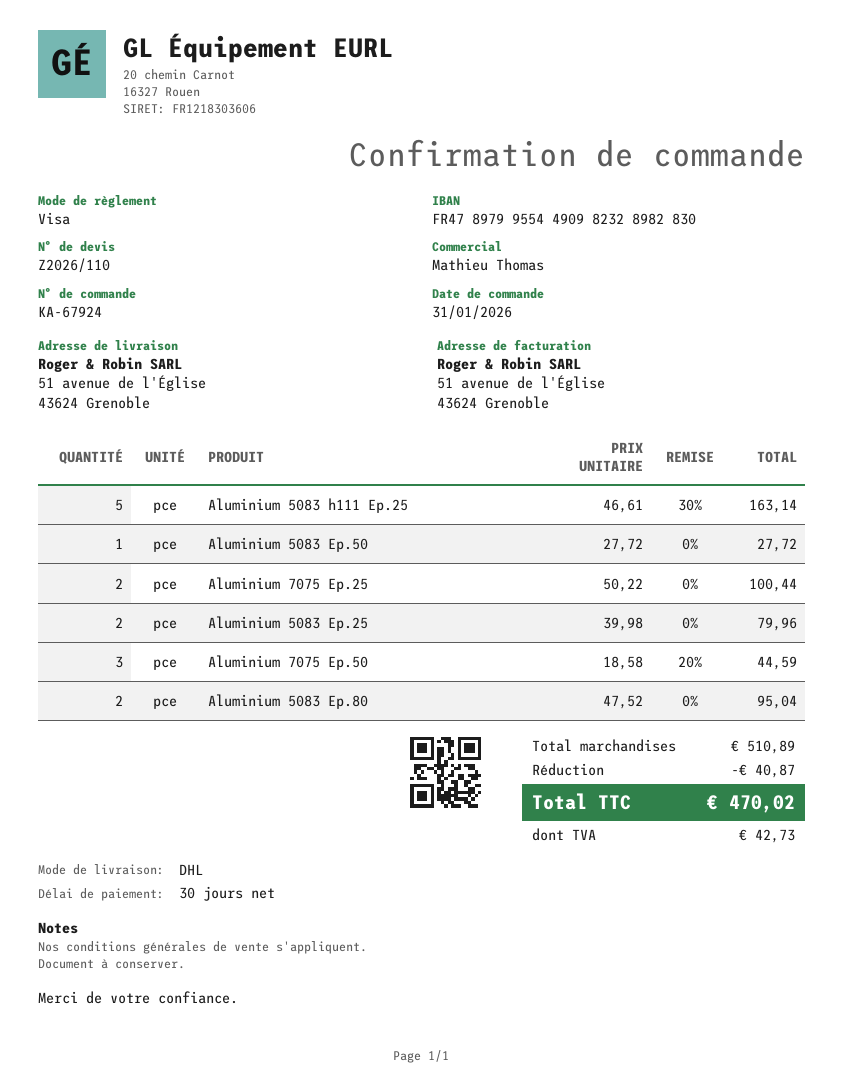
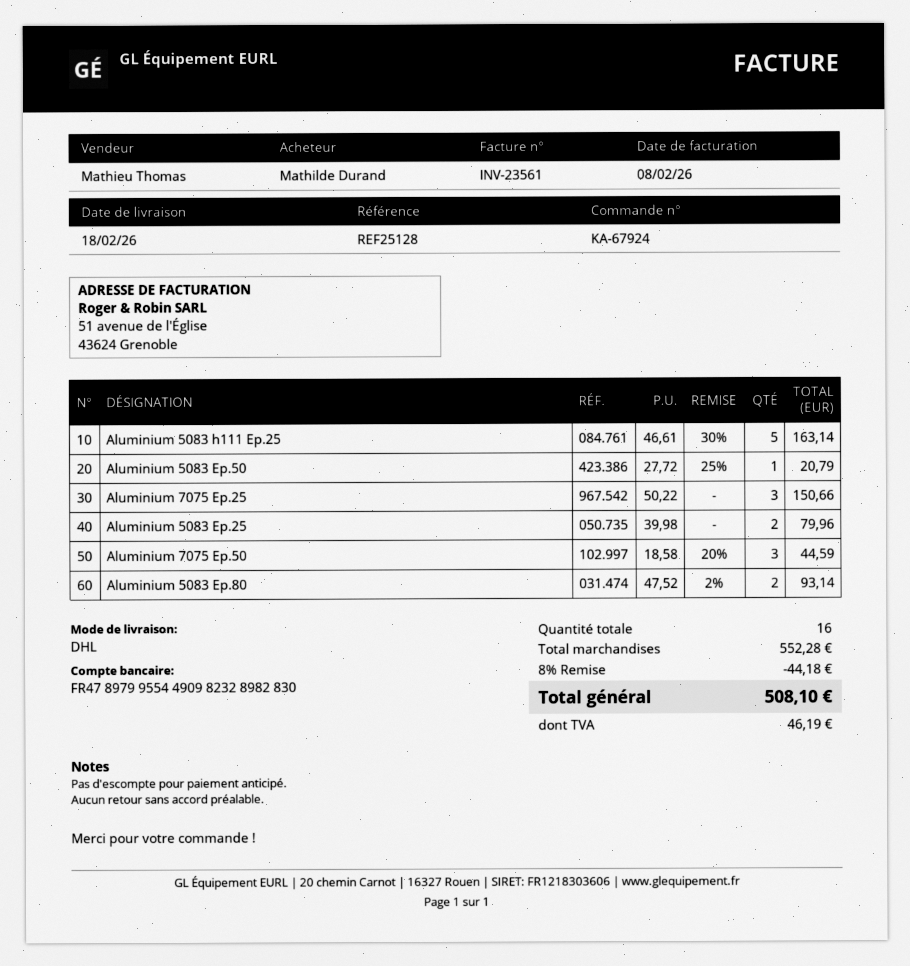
Aluminium 5083 Ep.50: 1 x 27.72 = 27.72 -> 1 x 27.72 - 25% = 20.79
Aluminium 7075 Ep.25: 2 x 50.22 = 100.44 -> 3 x 50.22 = 150.66
Aluminium 5083 Ep.80: 2 x 47.52 = 95.04 -> 2 x 47.52 - 2% = 93.14
subtotal: 510.89 -> 552.28
discount: 40.87 -> 44.18
tax: 42.73 -> 46.19
total: 470.02 -> 508.10

